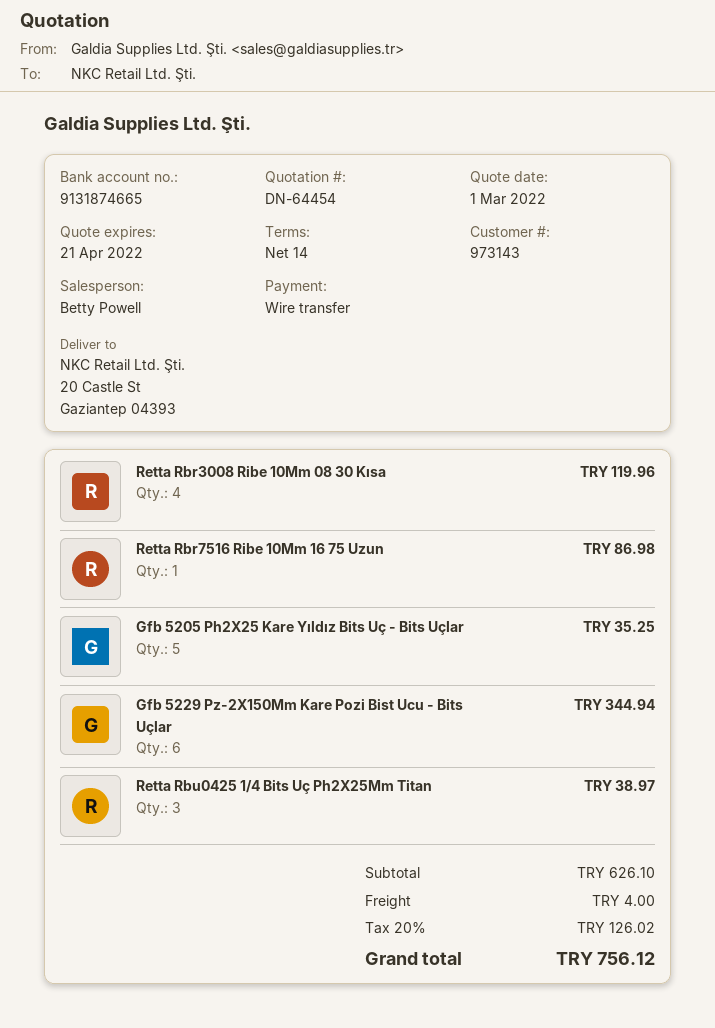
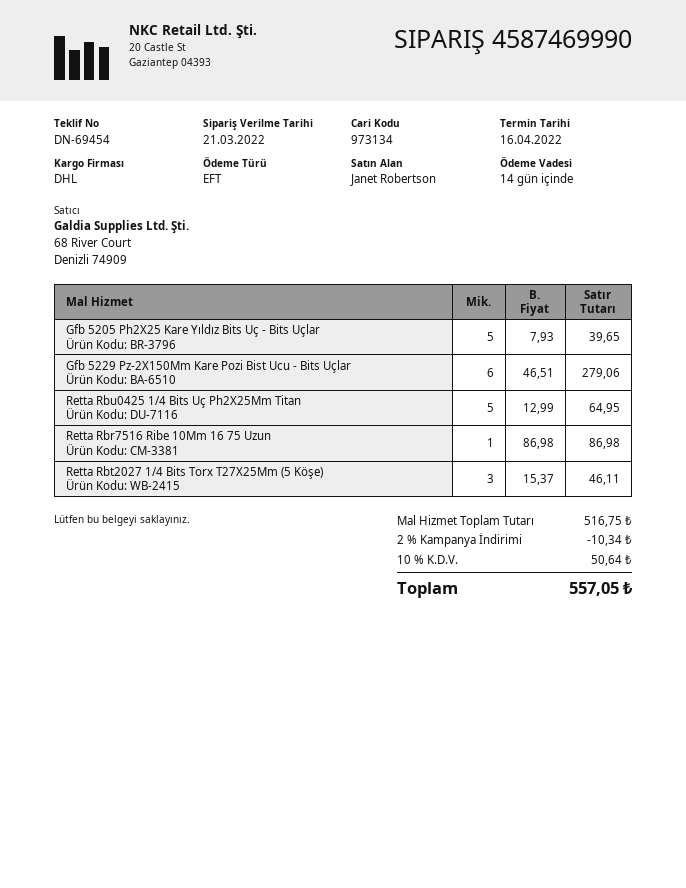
quote number: DN-64454 -> DN-69454
customer number: 973143 -> 973134
Retta Rbr3008 Ribe 10Mm 08 30 Kısa: 4 for 119.96 -> none
Gfb 5205 Ph2X25 Kare Yıldız Bits Uç - Bits Uçlar: 5 for 35.25 -> 5 for 39.65
Gfb 5229 Pz-2X150Mm Kare Pozi Bist Ucu - Bits Uçlar: 6 for 344.94 -> 6 for 279.06
Retta Rbu0425 1/4 Bits Uç Ph2X25Mm Titan: 3 for 38.97 -> 5 for 64.95
Retta Rbt2027 1/4 Bits Torx T27X25Mm (5 Köşe): none -> 3 for 46.11
subtotal: 626.10 -> 516.75
discount: none -> 2% = 10.34
shipping: 4.00 -> none
tax: 20% = 126.02 -> 10% = 50.64
total: 756.12 -> 557.05

